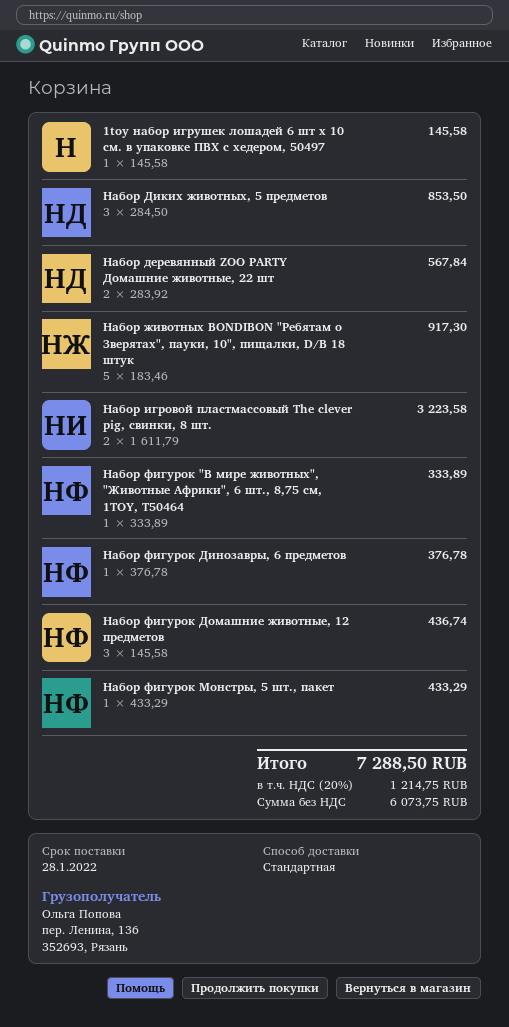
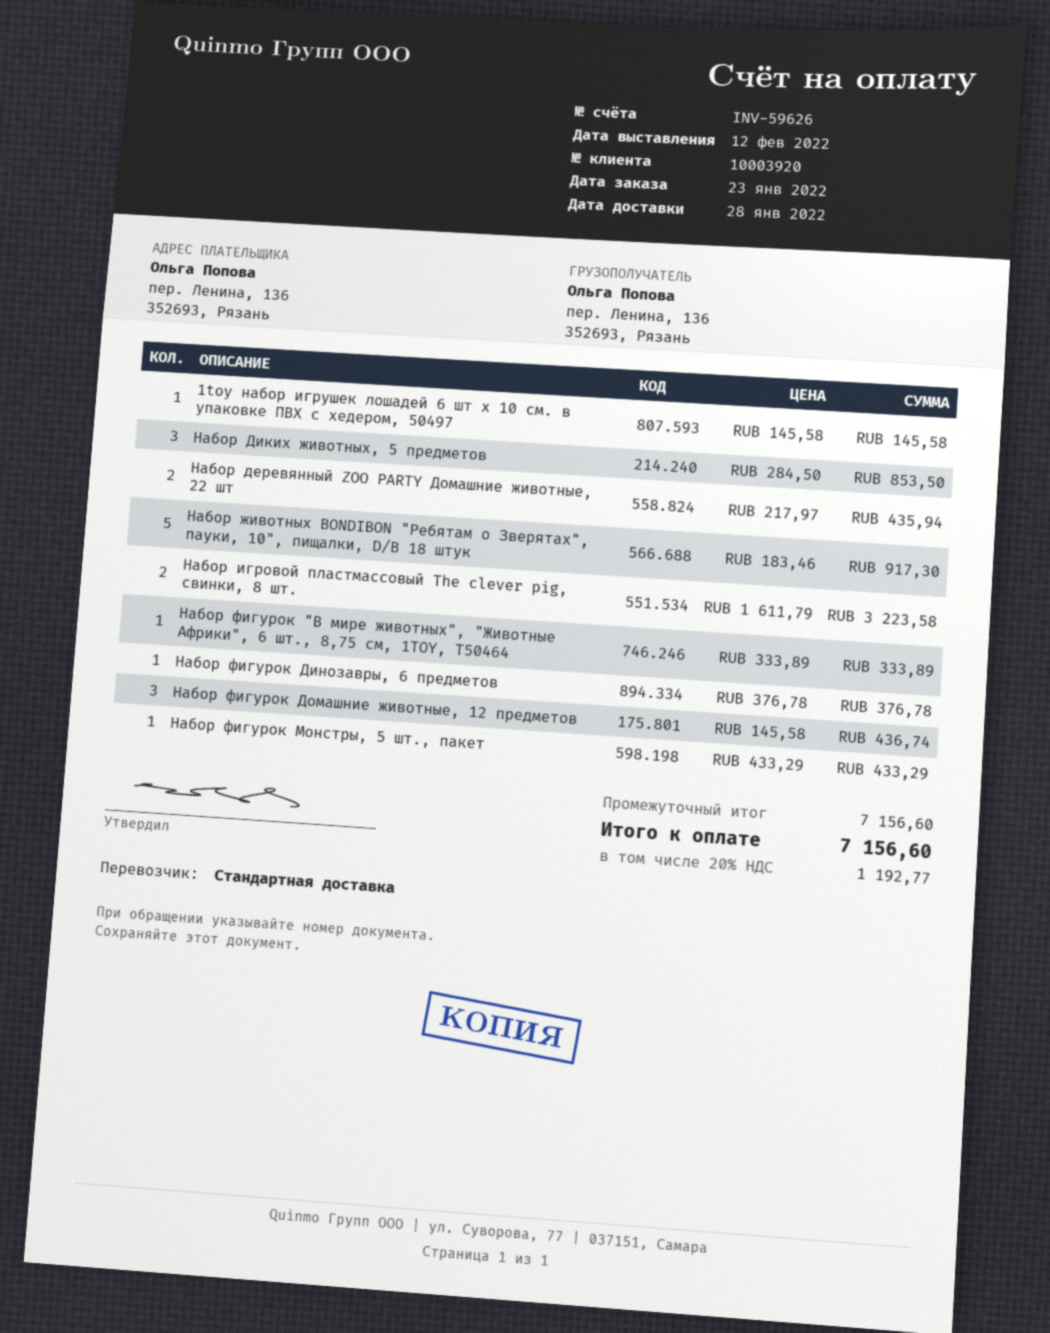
Набор деревянный ZOO PARTY Домашние животные, 22 шт: 2 x 283.92 = 567.84 -> 2 x 217.97 = 435.94
tax: 20% = 1214.75 -> 20% = 1192.77
total: 7288.50 -> 7156.60

